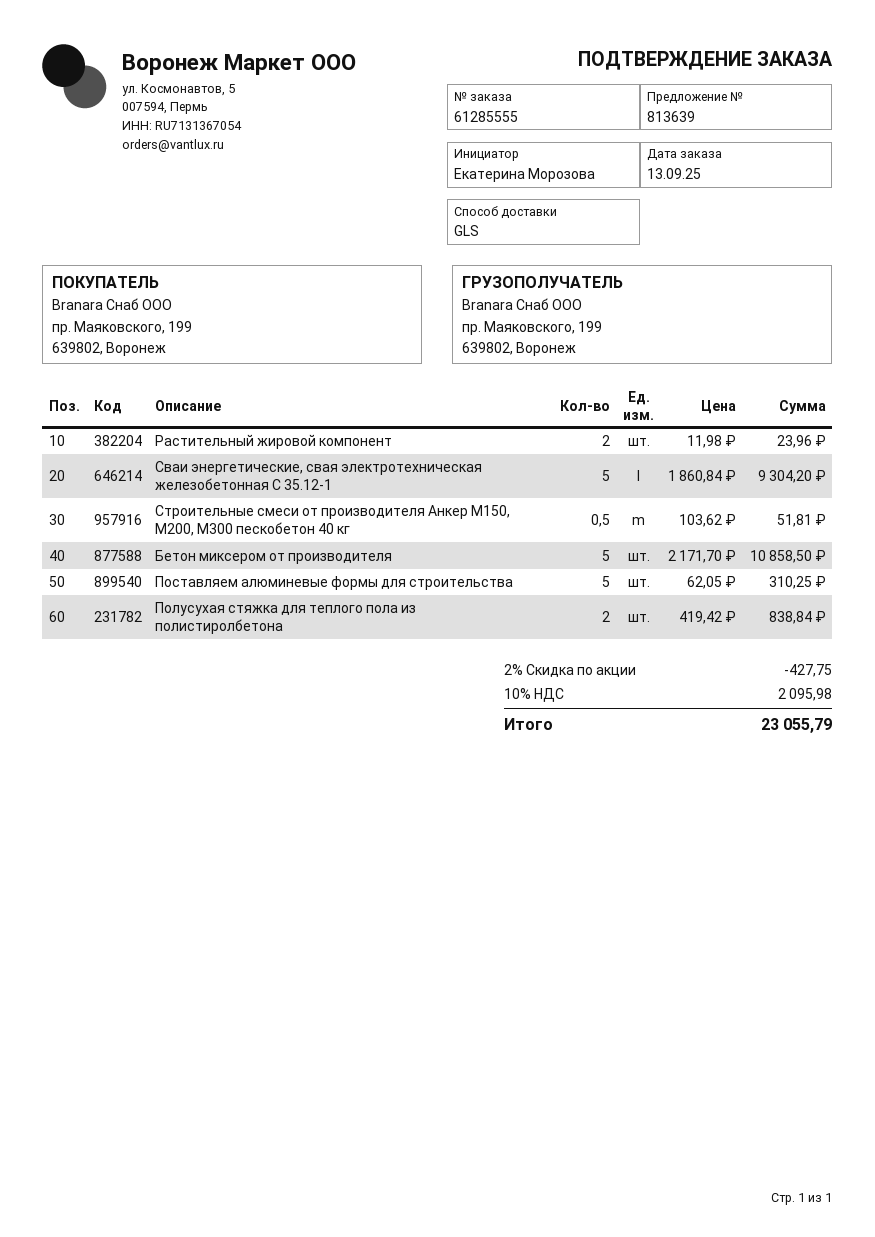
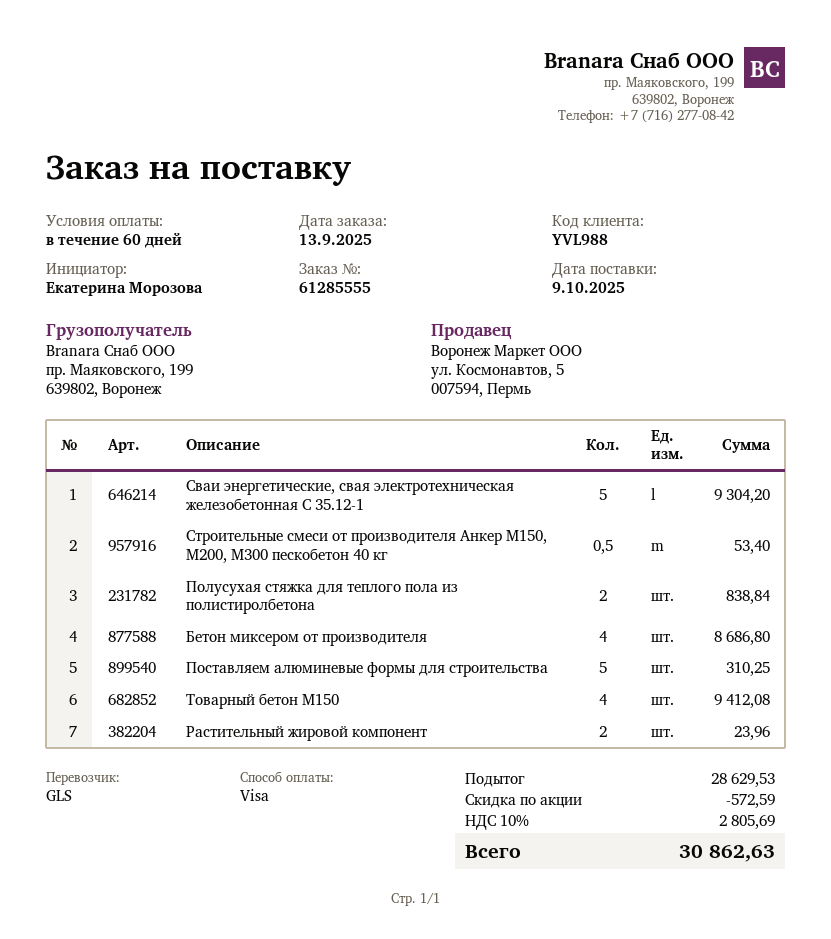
Строительные смеси от производителя Анкер М150, М200, М300 пескобетон 40 кг: 0.5 for 51.81 -> 0.5 for 53.40
Бетон миксером от производителя: 5 for 10858.50 -> 4 for 8686.80
Товарный бетон М150: none -> 4 for 9412.08
discount: 427.75 -> 572.59
tax: 10% = 2095.98 -> 10% = 2805.69
total: 23055.79 -> 30862.63

